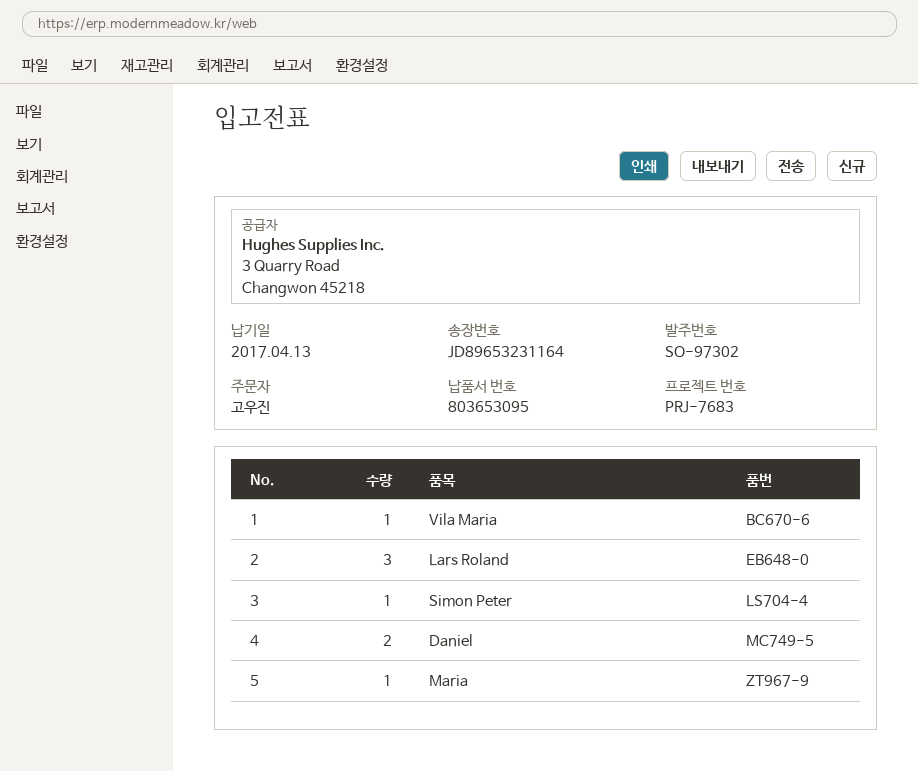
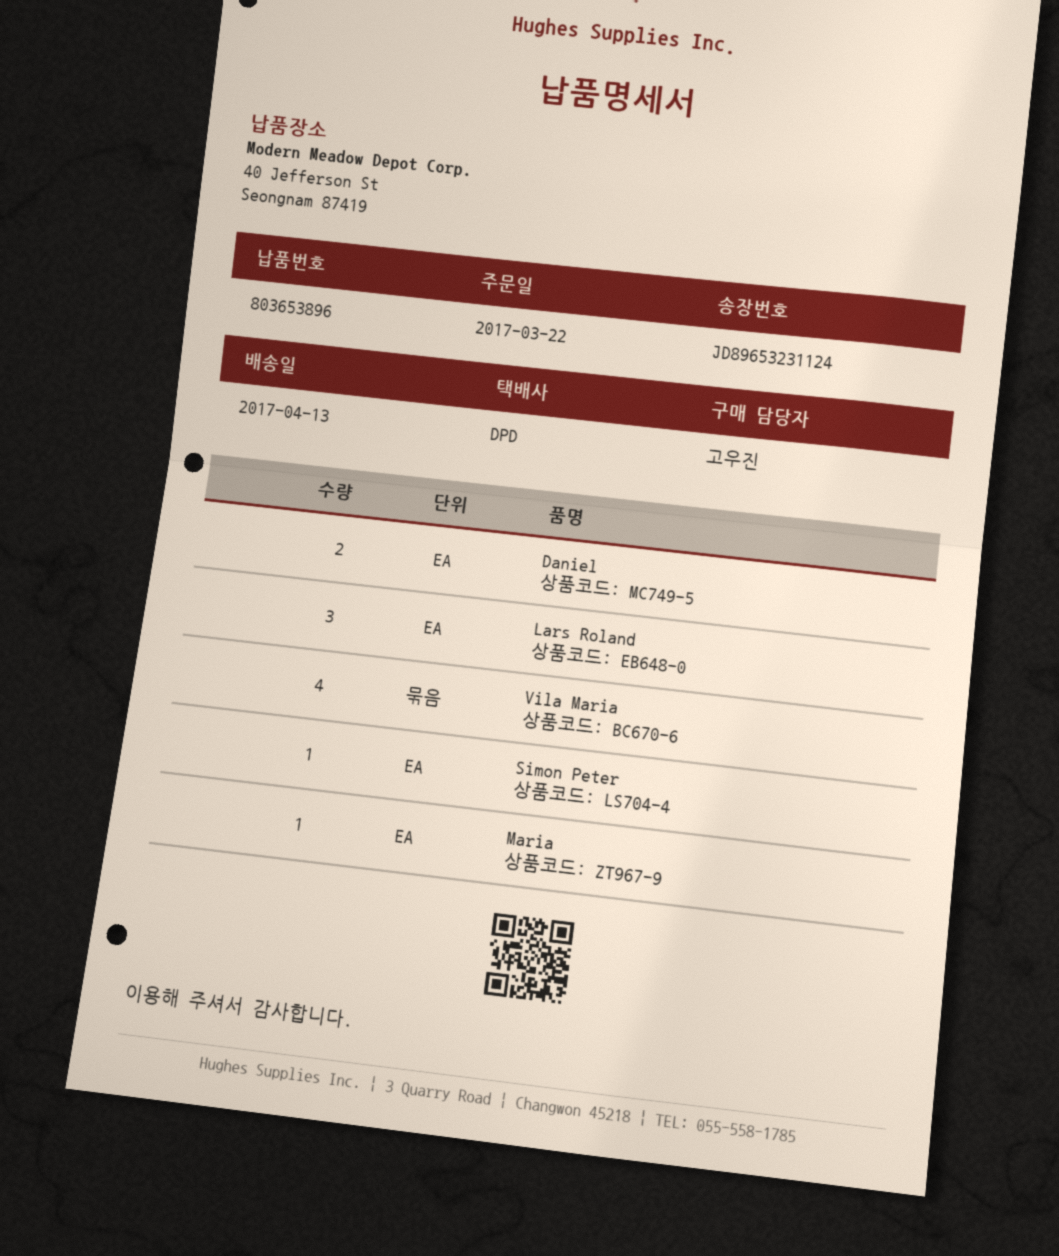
delivery note number: 803653095 -> 803653896
tracking number: JD89653231164 -> JD89653231124
Vila Maria: 1 -> 4

